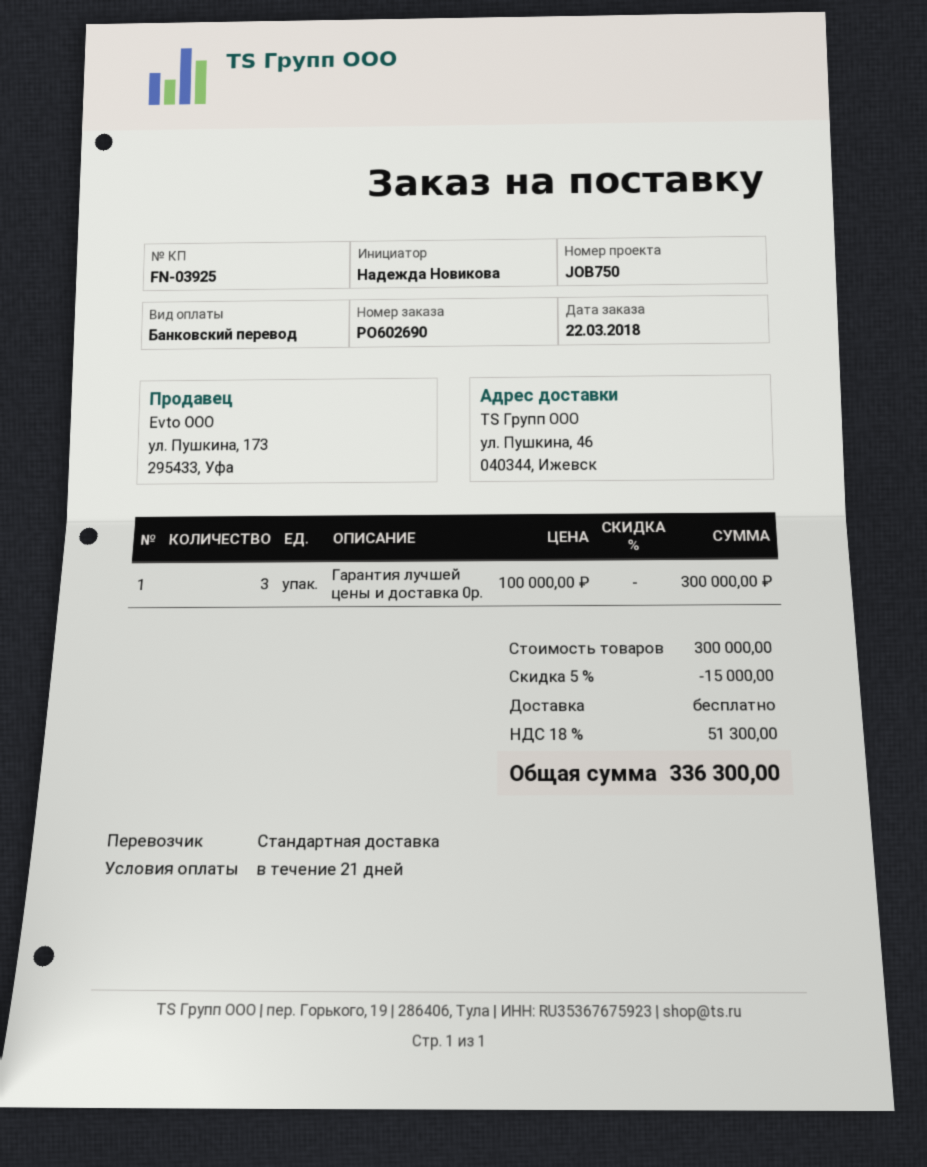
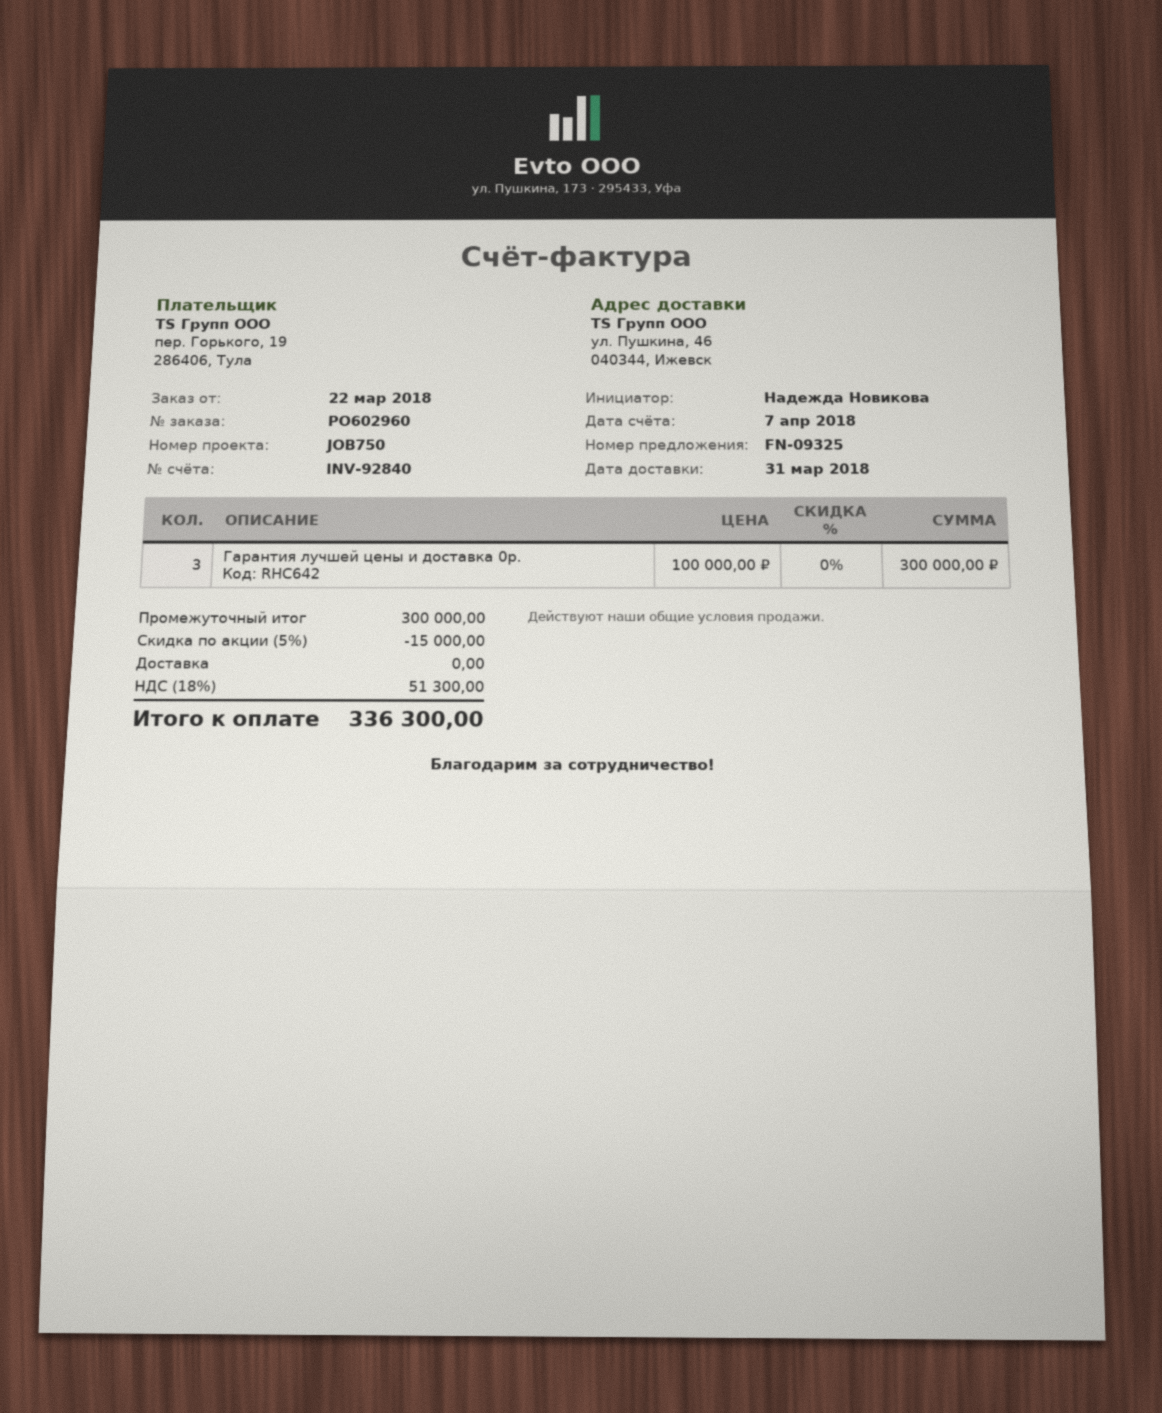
quote number: FN-03925 -> FN-09325
order number: PO602690 -> PO602960

